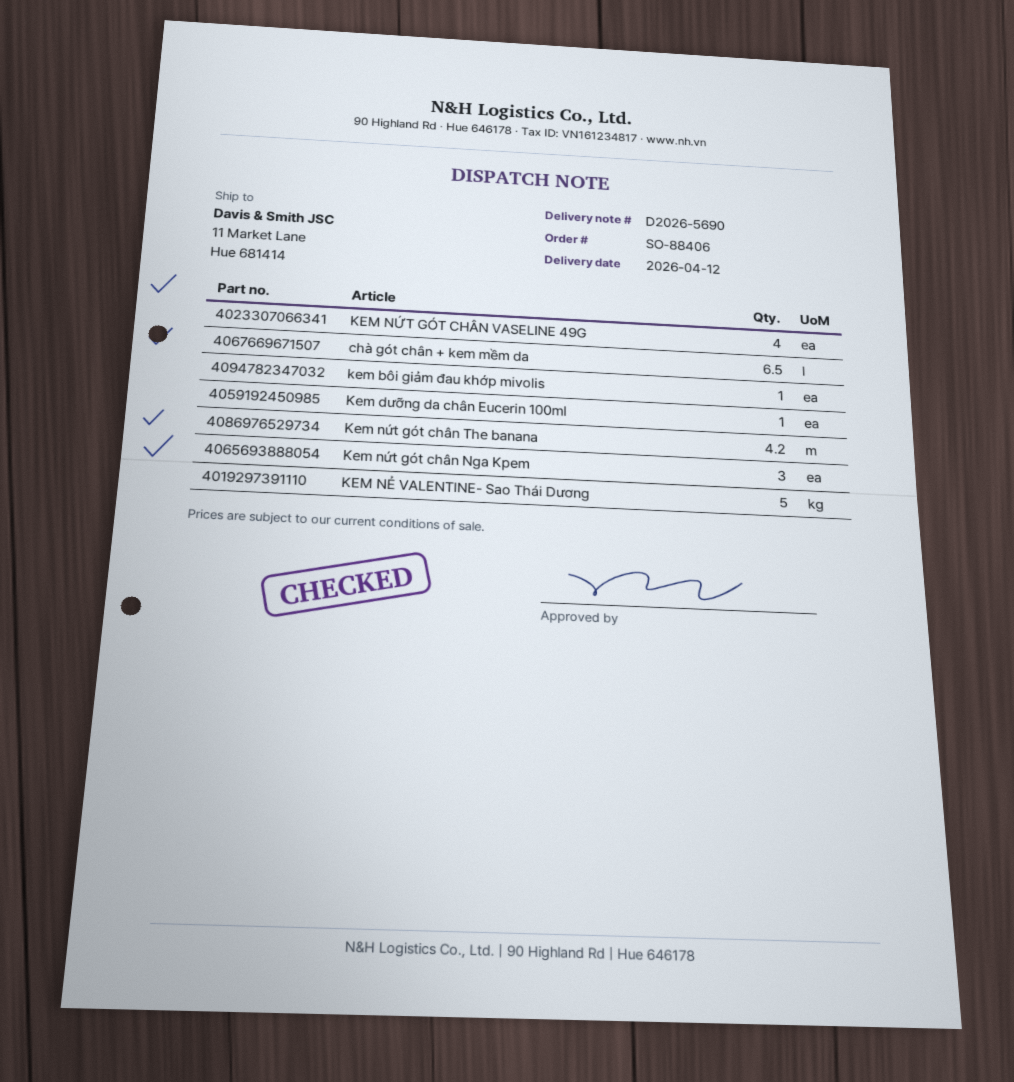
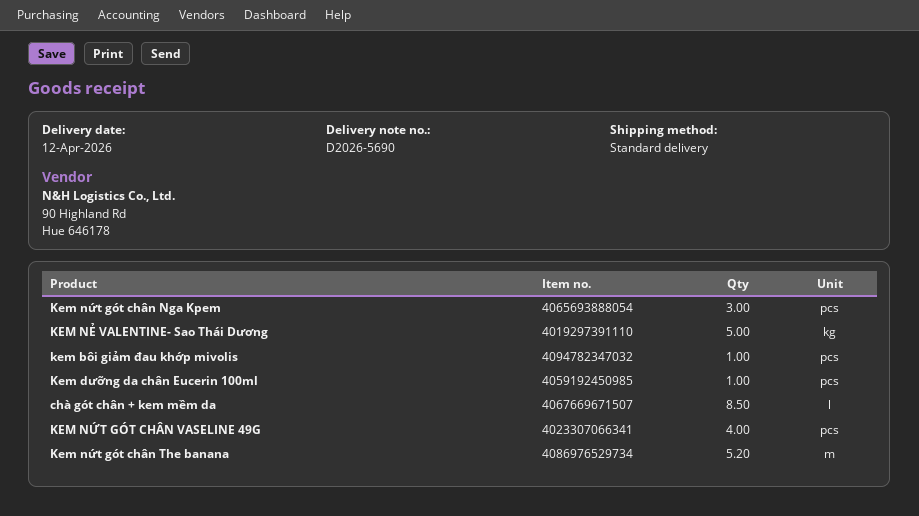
chà gót chân + kem mềm da: 6.5 -> 8.5
Kem nứt gót chân The banana: 4.2 -> 5.2

